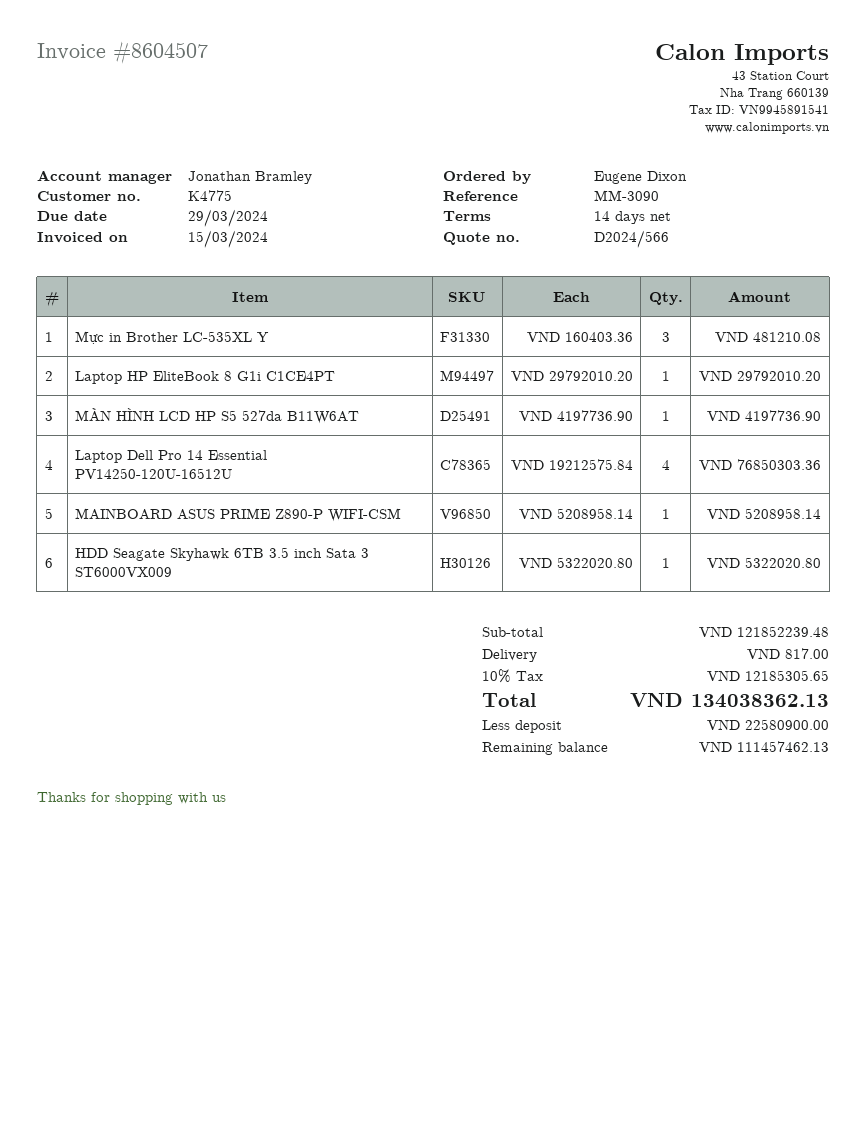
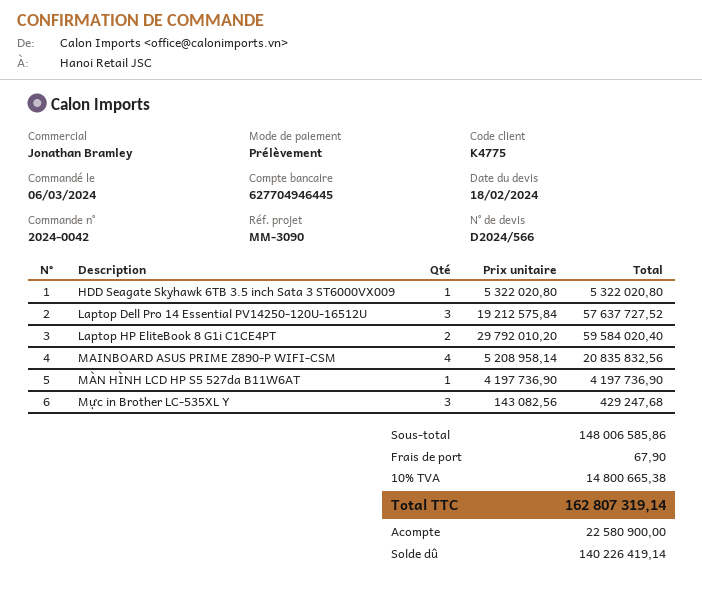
Mực in Brother LC-535XL Y: 3 x 160403.36 = 481210.08 -> 3 x 143082.56 = 429247.68
Laptop HP EliteBook 8 G1i C1CE4PT: 1 x 29792010.20 = 29792010.20 -> 2 x 29792010.20 = 59584020.40
Laptop Dell Pro 14 Essential PV14250-120U-16512U: 4 x 19212575.84 = 76850303.36 -> 3 x 19212575.84 = 57637727.52
MAINBOARD ASUS PRIME Z890-P WIFI-CSM: 1 x 5208958.14 = 5208958.14 -> 4 x 5208958.14 = 20835832.56
subtotal: 121852239.48 -> 148006585.86
shipping: 817.00 -> 67.90
tax: 10% = 12185305.65 -> 10% = 14800665.38
total: 134038362.13 -> 162807319.14
balance: 111457462.13 -> 140226419.14

